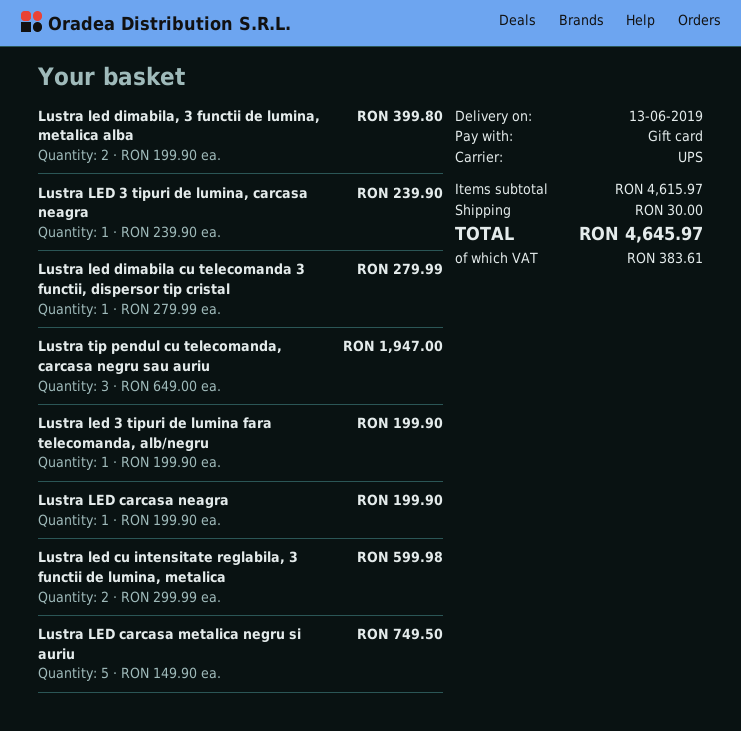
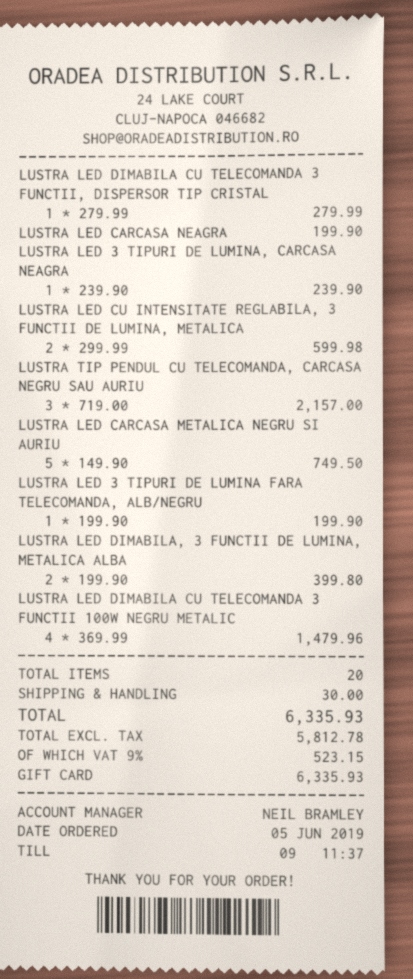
Lustra tip pendul cu telecomanda, carcasa negru sau auriu: 3 x 649.00 = 1947.00 -> 3 x 719.00 = 2157.00
LUSTRA LED DIMABILA CU TELECOMANDA 3 FUNCTII 100W NEGRU METALIC: none -> 4 x 369.99 = 1479.96
tax: 383.61 -> 523.15
total: 4645.97 -> 6335.93

